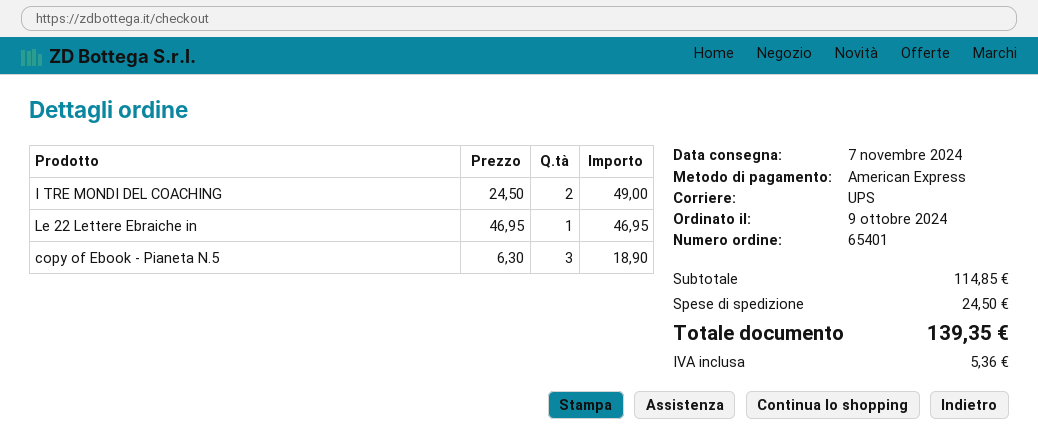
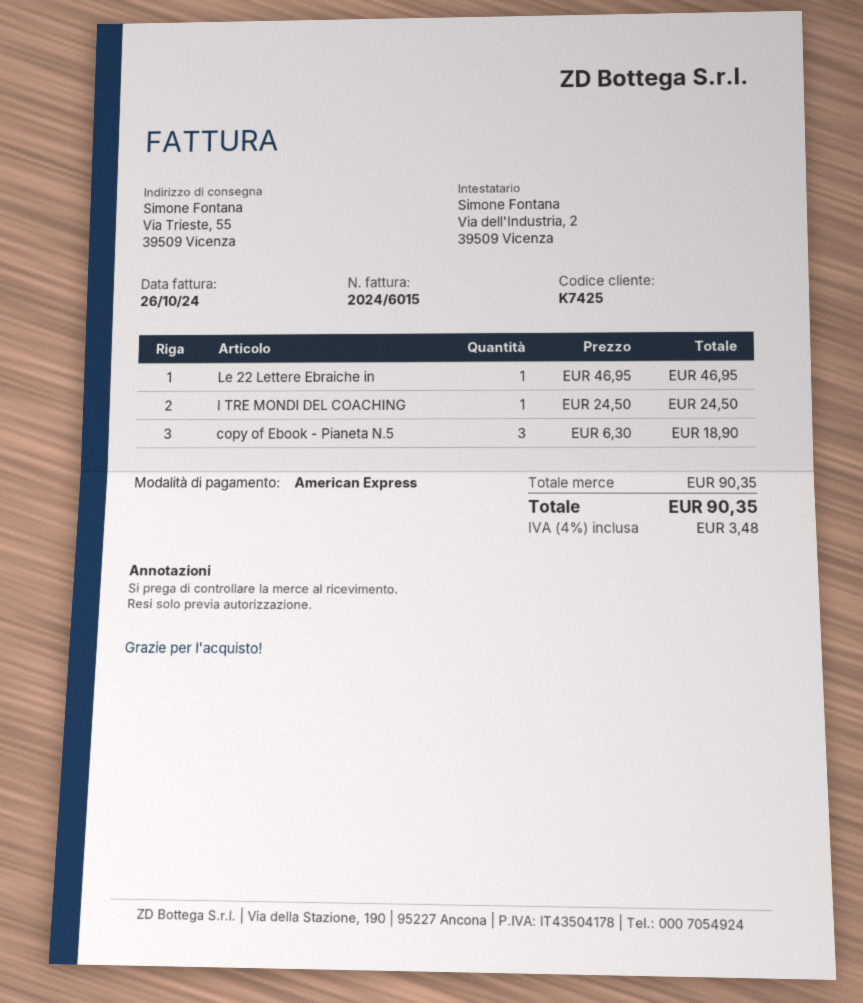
I TRE MONDI DEL COACHING: 2 x 24.50 = 49.00 -> 1 x 24.50 = 24.50
subtotal: 114.85 -> 90.35
shipping: 24.50 -> none
tax: 5.36 -> 3.48
total: 139.35 -> 90.35

